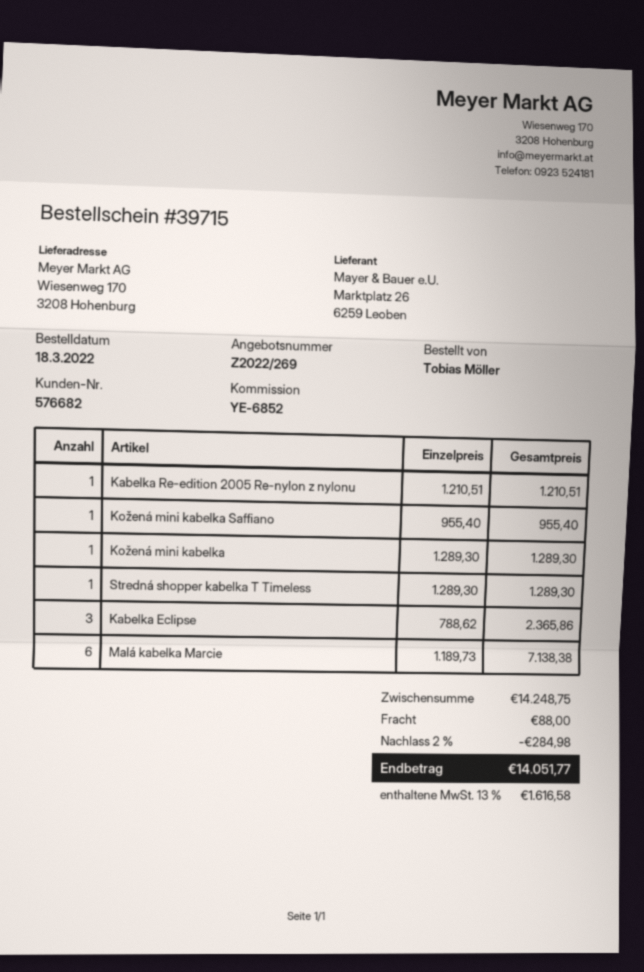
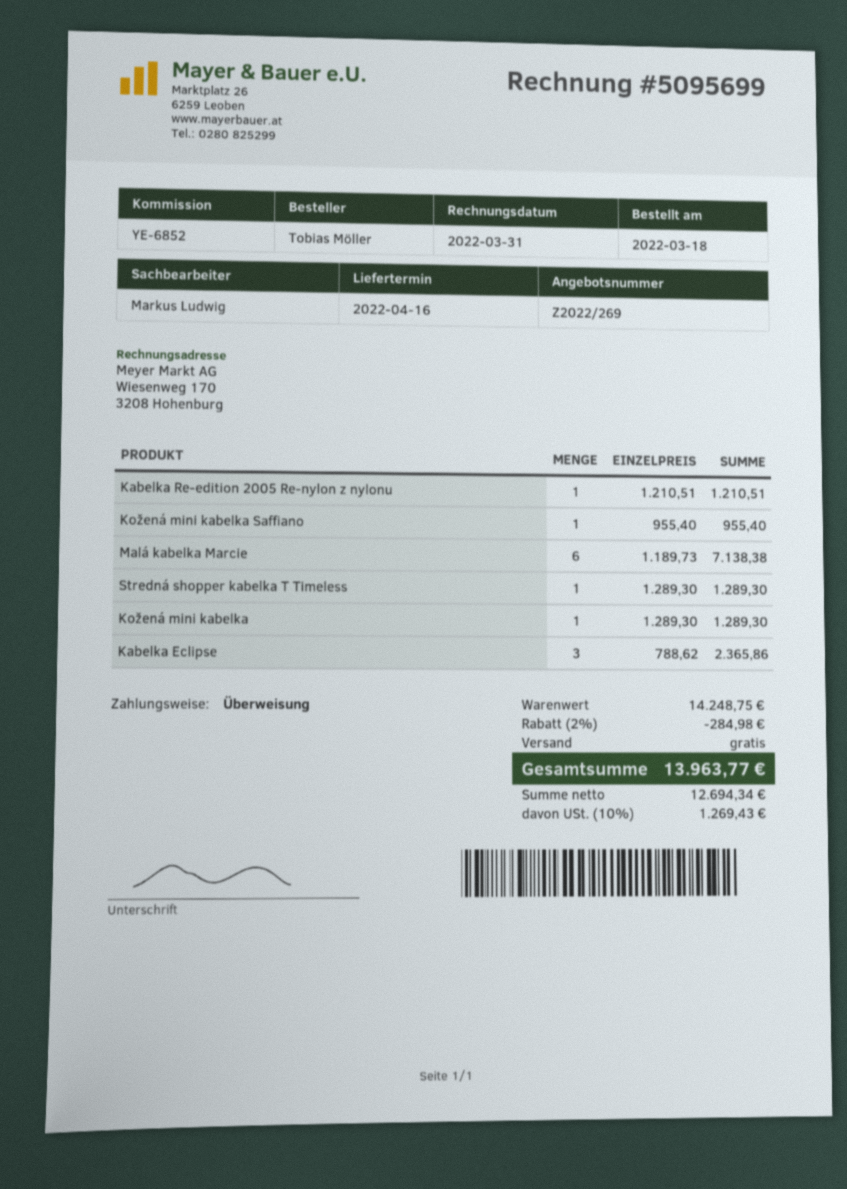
shipping: 88.00 -> 0.00
tax: 13% = 1616.58 -> 10% = 1269.43
total: 14051.77 -> 13963.77

